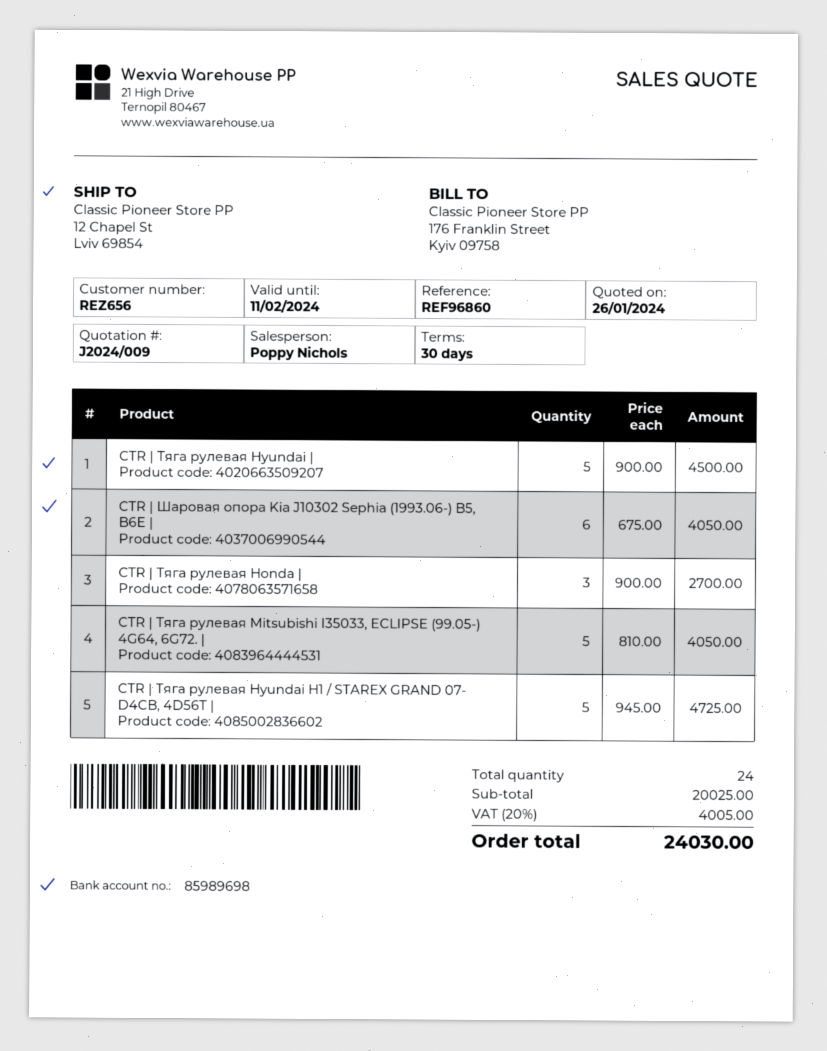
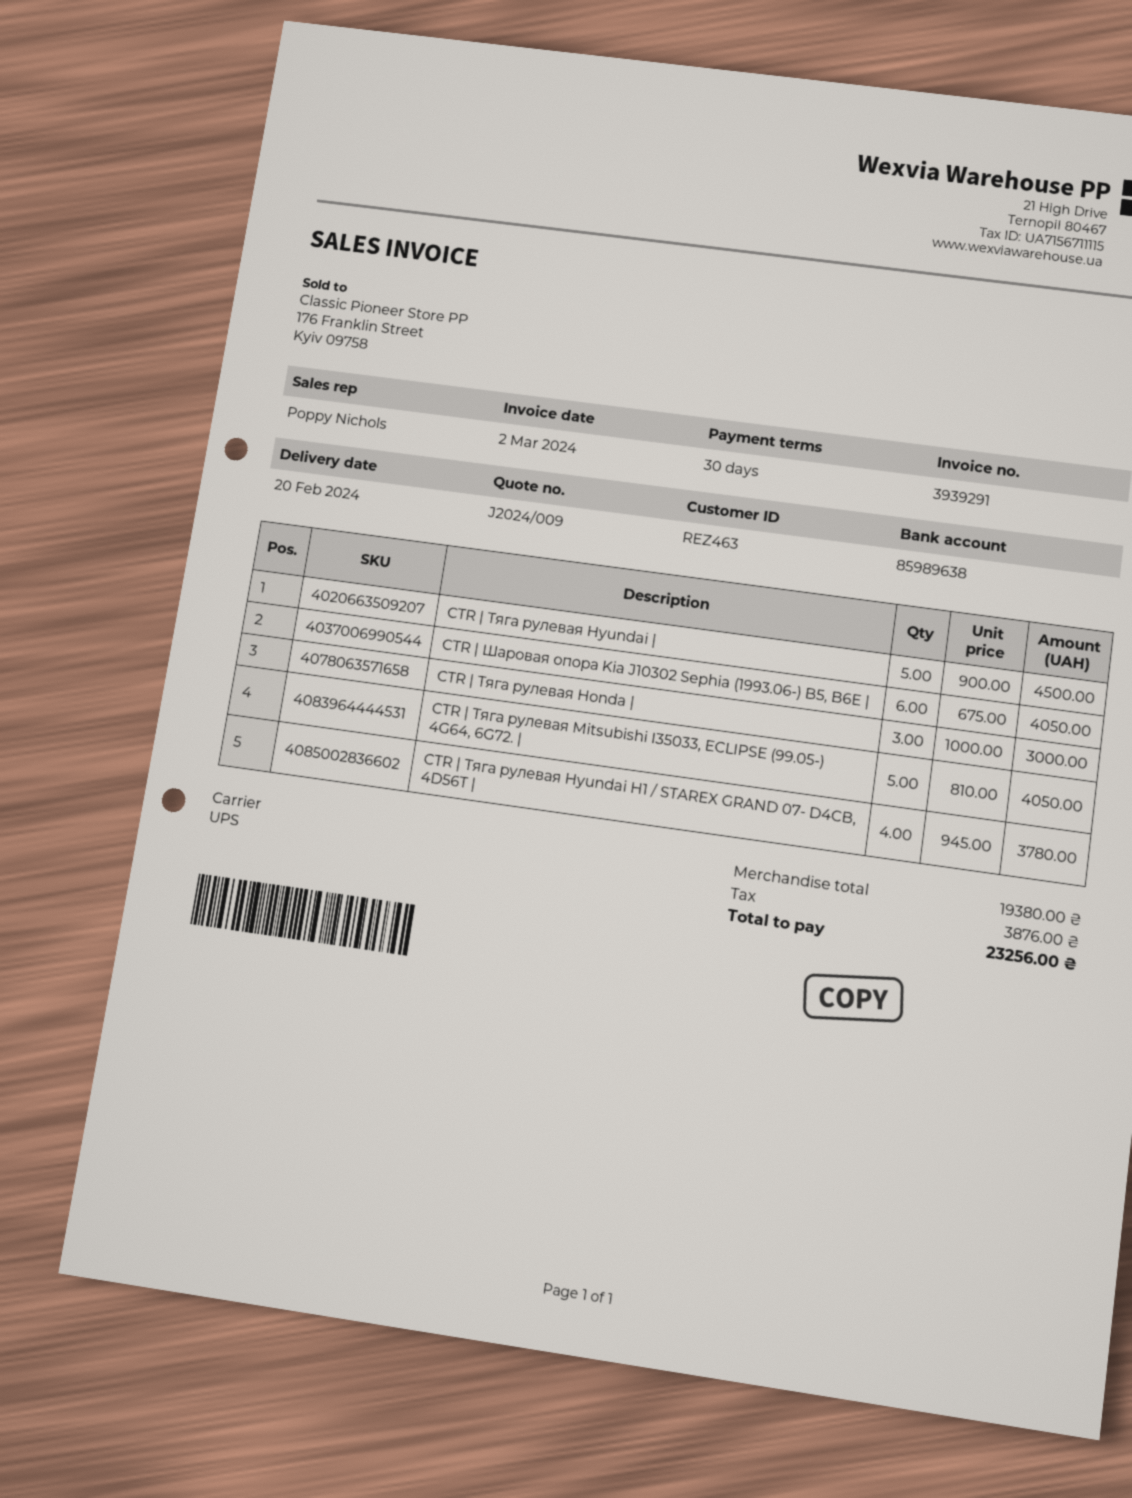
customer number: REZ656 -> REZ463
bank account: 85989698 -> 85989638
CTR | Тяга рулевая Honda |: 3 x 900.00 = 2700.00 -> 3 x 1000.00 = 3000.00
CTR | Тяга рулевая Hyundai H1 / STAREX GRAND 07- D4CB, 4D56T |: 5 x 945.00 = 4725.00 -> 4 x 945.00 = 3780.00
subtotal: 20025.00 -> 19380.00
tax: 4005.00 -> 3876.00
total: 24030.00 -> 23256.00

